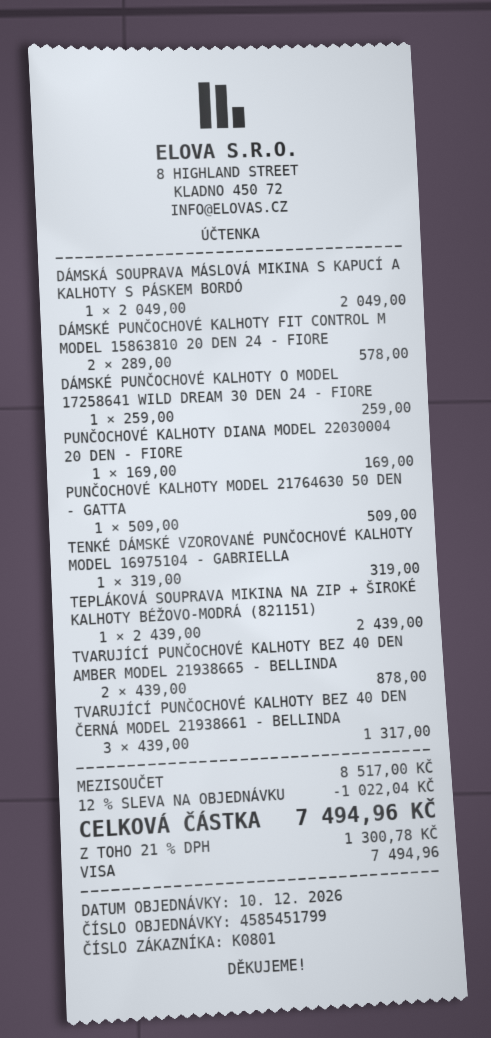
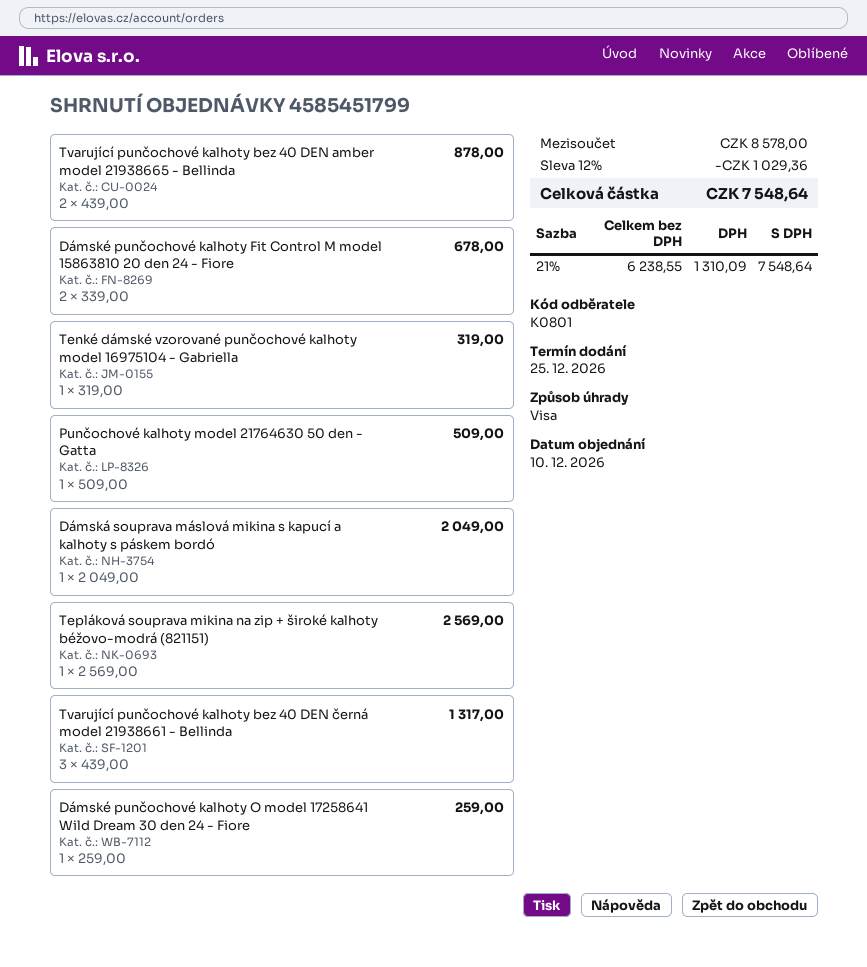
DÁMSKÉ PUNČOCHOVÉ KALHOTY FIT CONTROL M MODEL 15863810 20 DEN 24 - FIORE: 2 x 289.00 = 578.00 -> 2 x 339.00 = 678.00
PUNČOCHOVÉ KALHOTY DIANA MODEL 22030004 20 DEN - FIORE: 1 x 169.00 = 169.00 -> none
TEPLÁKOVÁ SOUPRAVA MIKINA NA ZIP + ŠIROKÉ KALHOTY BÉŽOVO-MODRÁ (821151): 1 x 2439.00 = 2439.00 -> 1 x 2569.00 = 2569.00
subtotal: 8517.00 -> 8578.00
discount: 12% = 1022.04 -> 12% = 1029.36
tax: 21% = 1300.78 -> 21% = 1310.09
total: 7494.96 -> 7548.64

